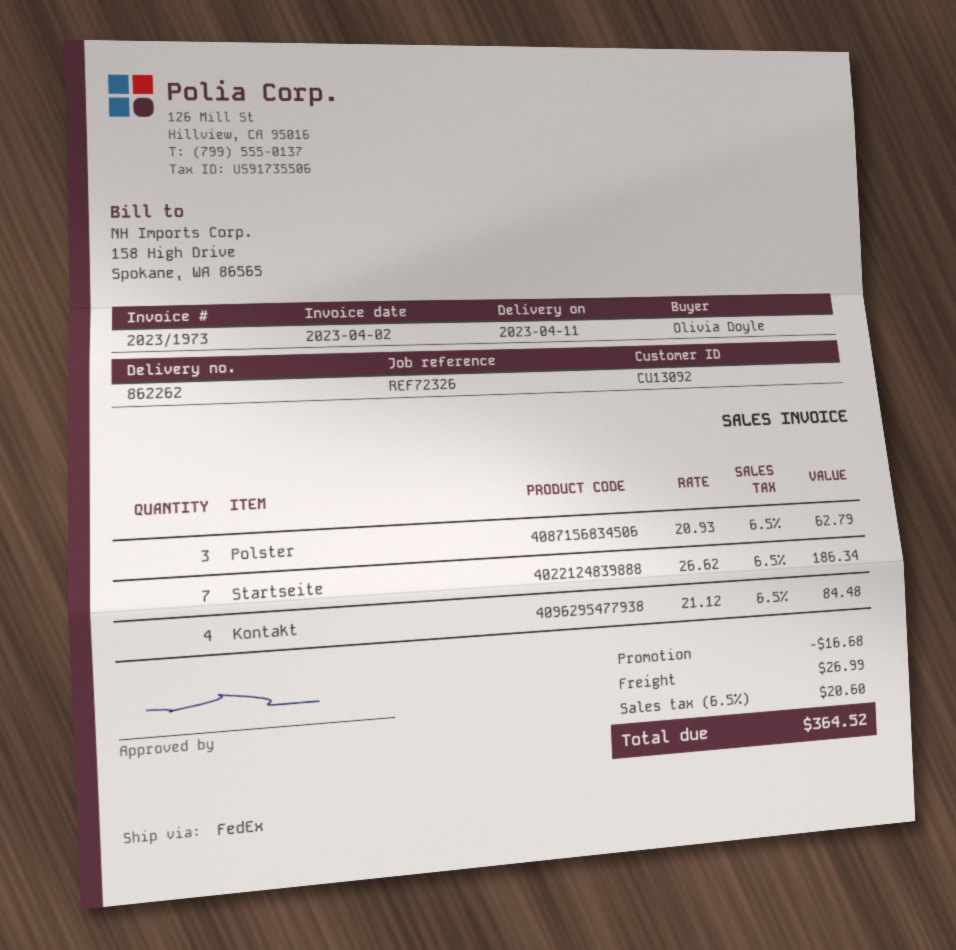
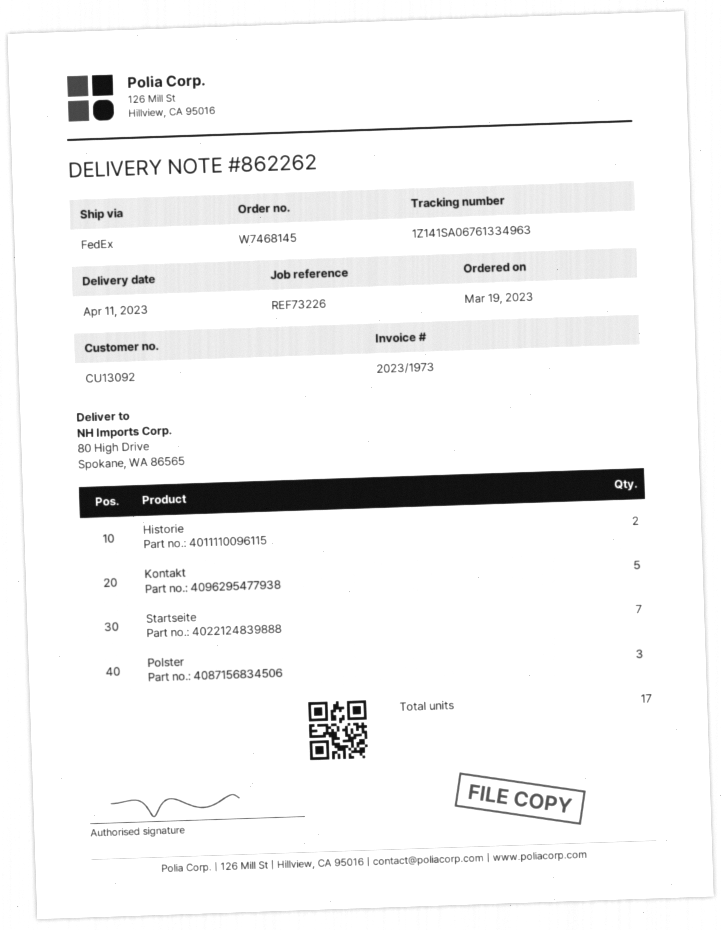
reference: REF72326 -> REF73226
Kontakt: 4 -> 5
Historie: none -> 2

